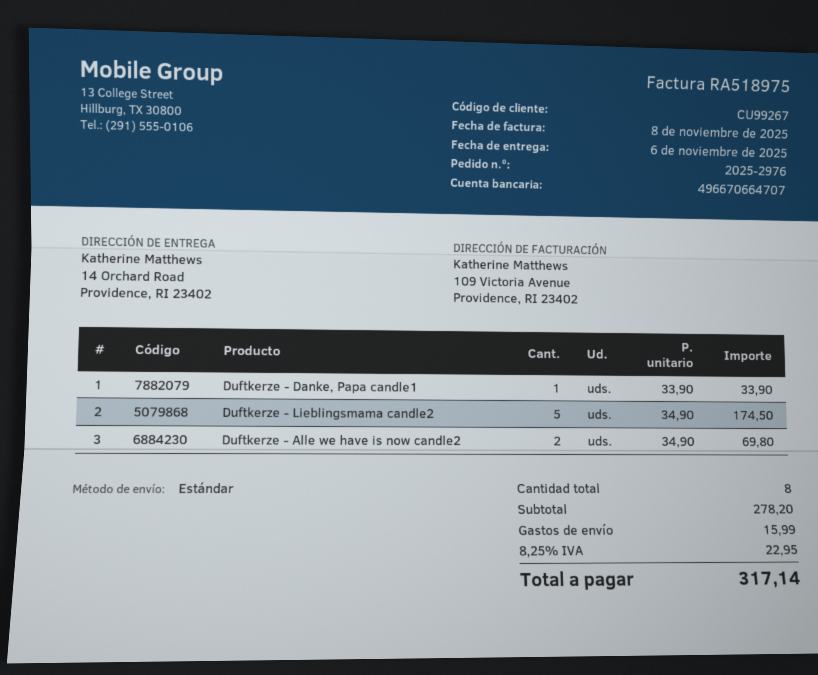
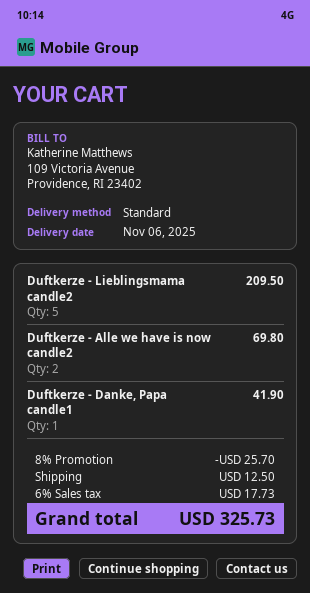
Duftkerze - Danke, Papa candle1: 1 for 33.90 -> 1 for 41.90
Duftkerze - Lieblingsmama candle2: 5 for 174.50 -> 5 for 209.50
discount: none -> 8% = 25.70
shipping: 15.99 -> 12.50
tax: 8.25% = 22.95 -> 6% = 17.73
total: 317.14 -> 325.73

